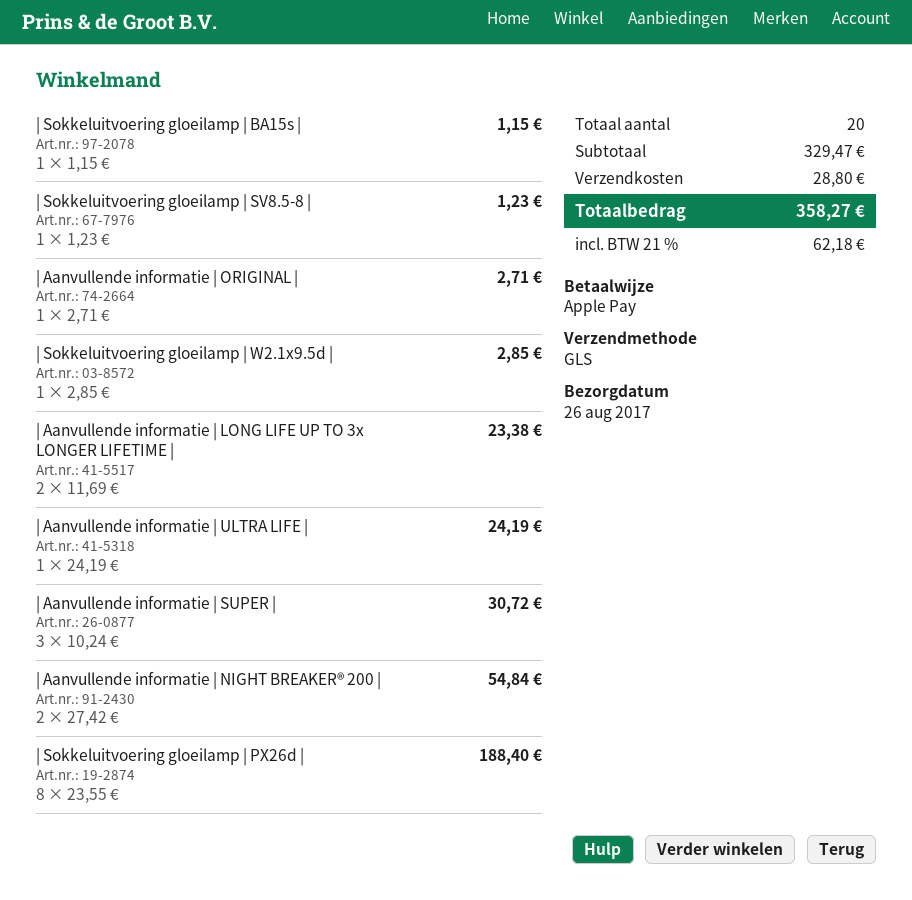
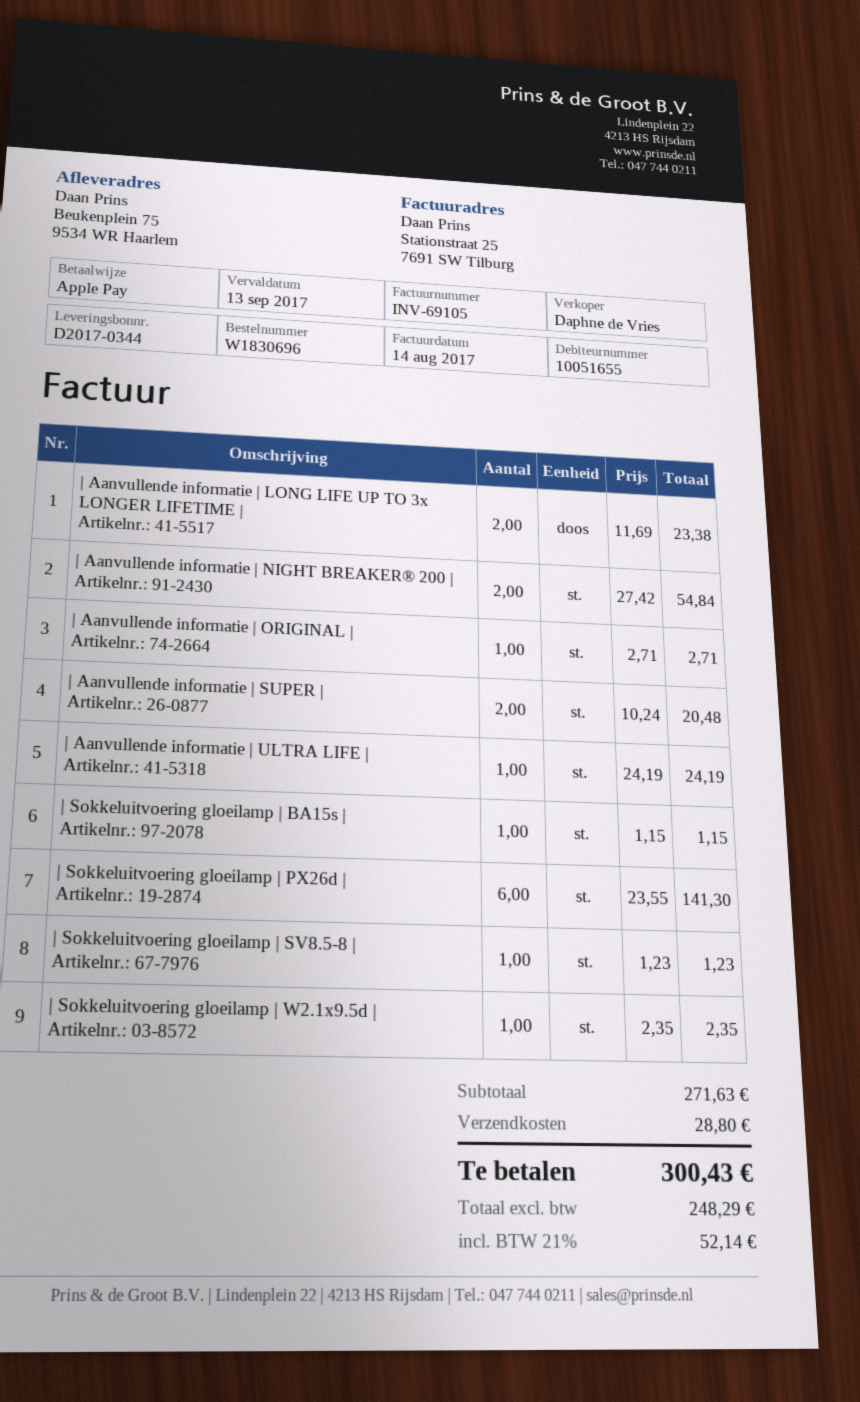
| Sokkeluitvoering gloeilamp | W2.1x9.5d |: 1 x 2.85 = 2.85 -> 1 x 2.35 = 2.35
| Aanvullende informatie | SUPER |: 3 x 10.24 = 30.72 -> 2 x 10.24 = 20.48
| Sokkeluitvoering gloeilamp | PX26d |: 8 x 23.55 = 188.40 -> 6 x 23.55 = 141.30
subtotal: 329.47 -> 271.63
tax: 21% = 62.18 -> 21% = 52.14
total: 358.27 -> 300.43

